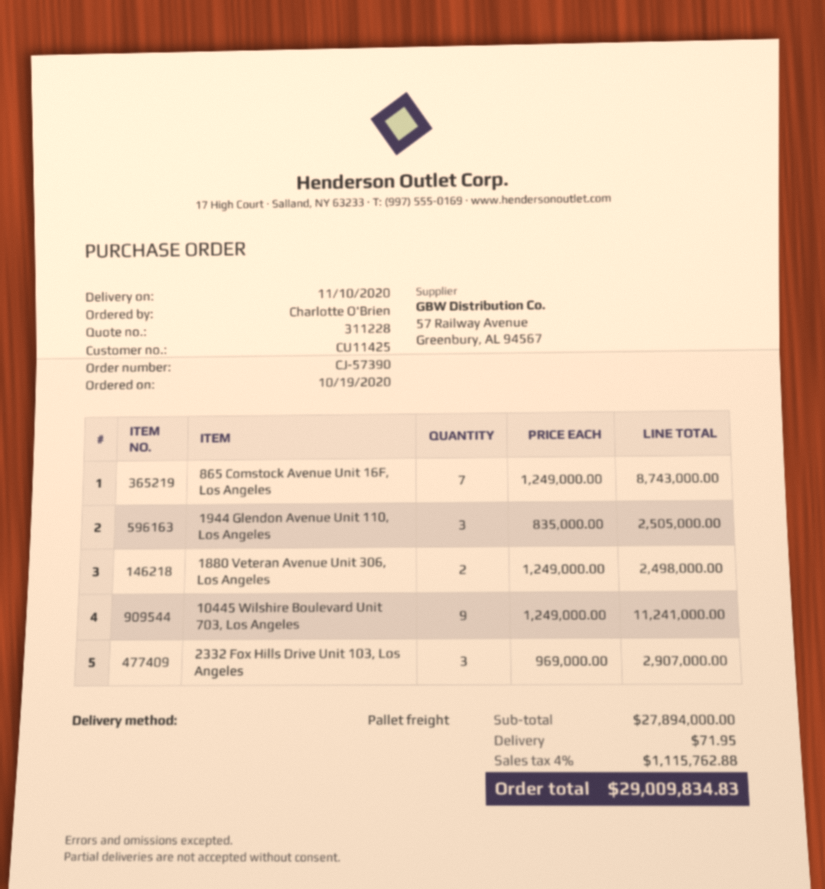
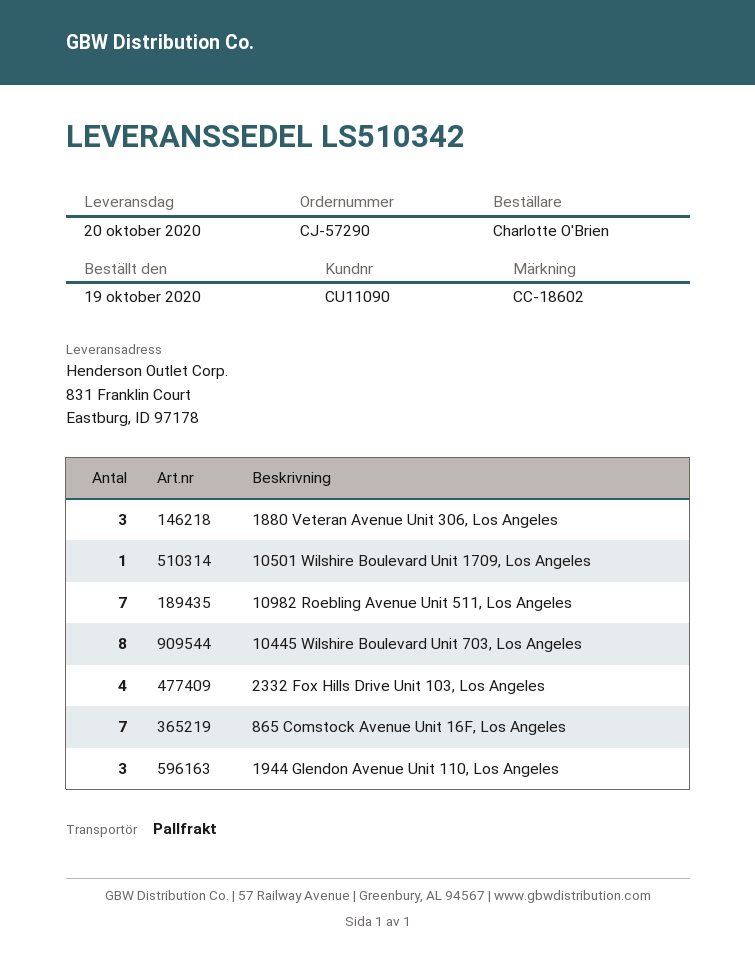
order number: CJ-57390 -> CJ-57290
delivery date: 2020-11-10 -> 2020-10-20
customer number: CU11425 -> CU11090
1880 Veteran Avenue Unit 306, Los Angeles: 2 -> 3
10445 Wilshire Boulevard Unit 703, Los Angeles: 9 -> 8
2332 Fox Hills Drive Unit 103, Los Angeles: 3 -> 4
10501 Wilshire Boulevard Unit 1709, Los Angeles: none -> 1
10982 Roebling Avenue Unit 511, Los Angeles: none -> 7

